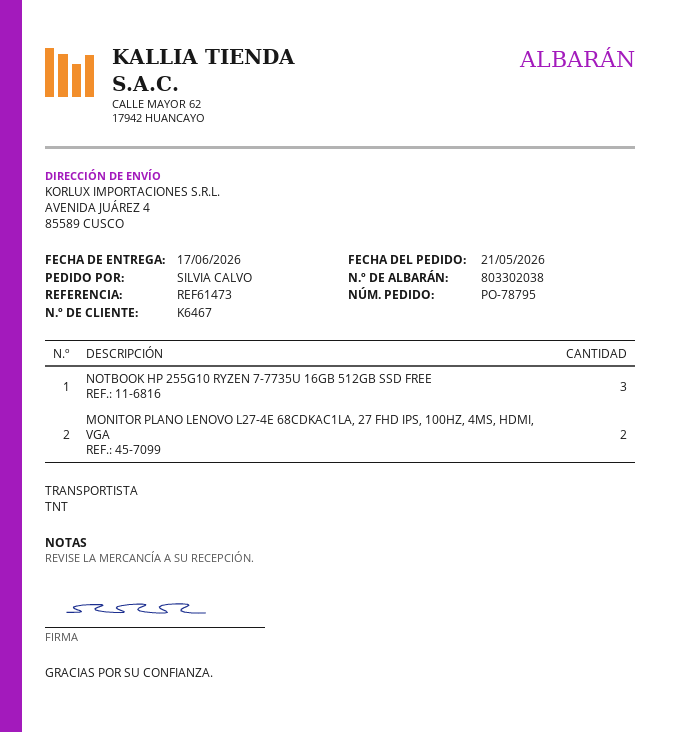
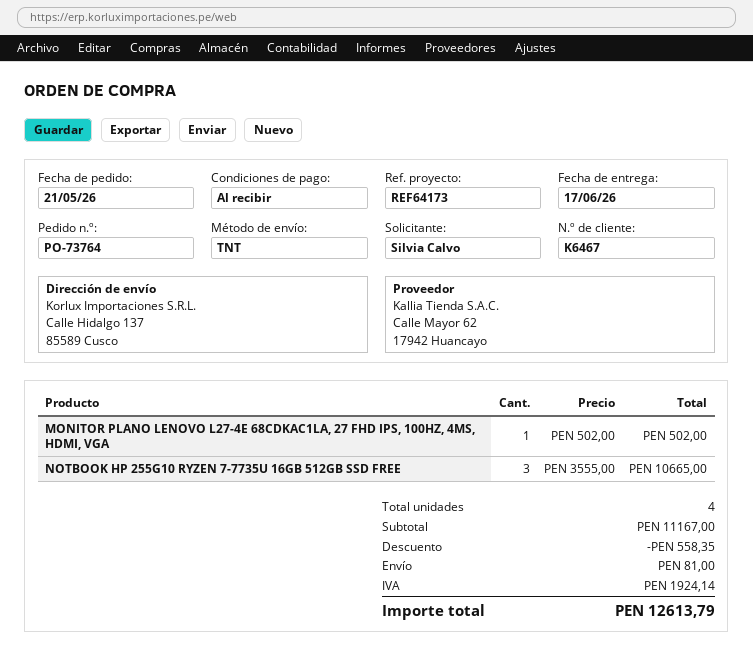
order number: PO-78795 -> PO-73764
reference: REF61473 -> REF64173
ship to: AVENIDA JUÁREZ 4, 85589 CUSCO -> Calle Hidalgo 137, 85589 Cusco
MONITOR PLANO LENOVO L27-4E 68CDKAC1LA, 27 FHD IPS, 100HZ, 4MS, HDMI, VGA: 2 -> 1

